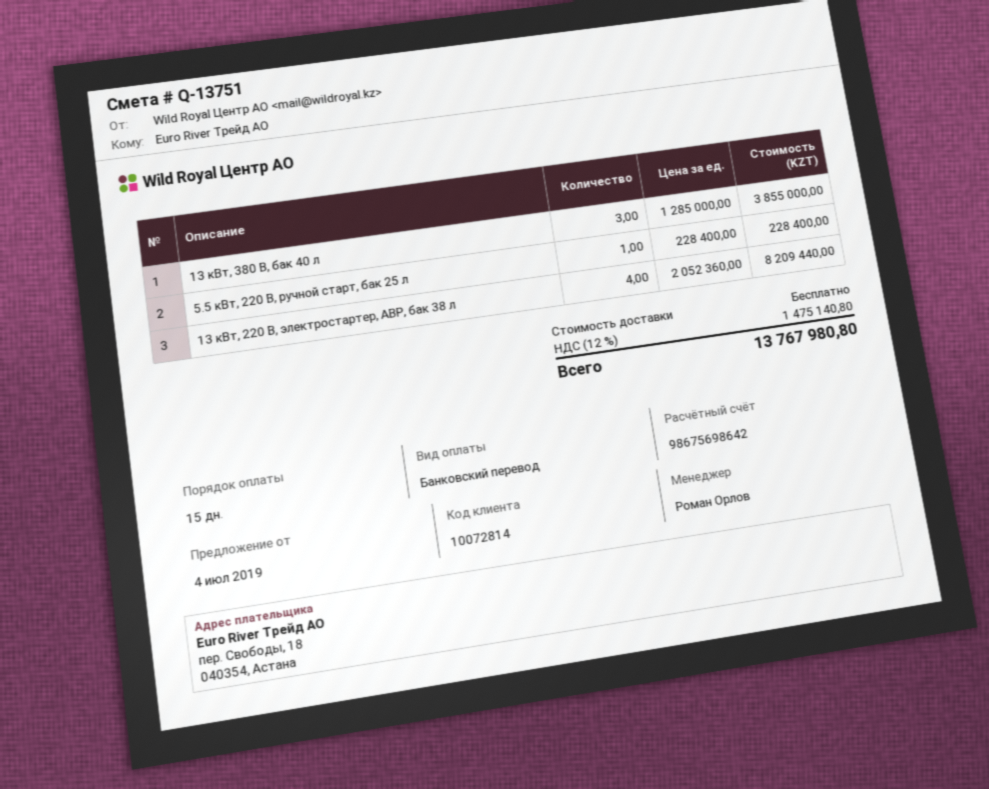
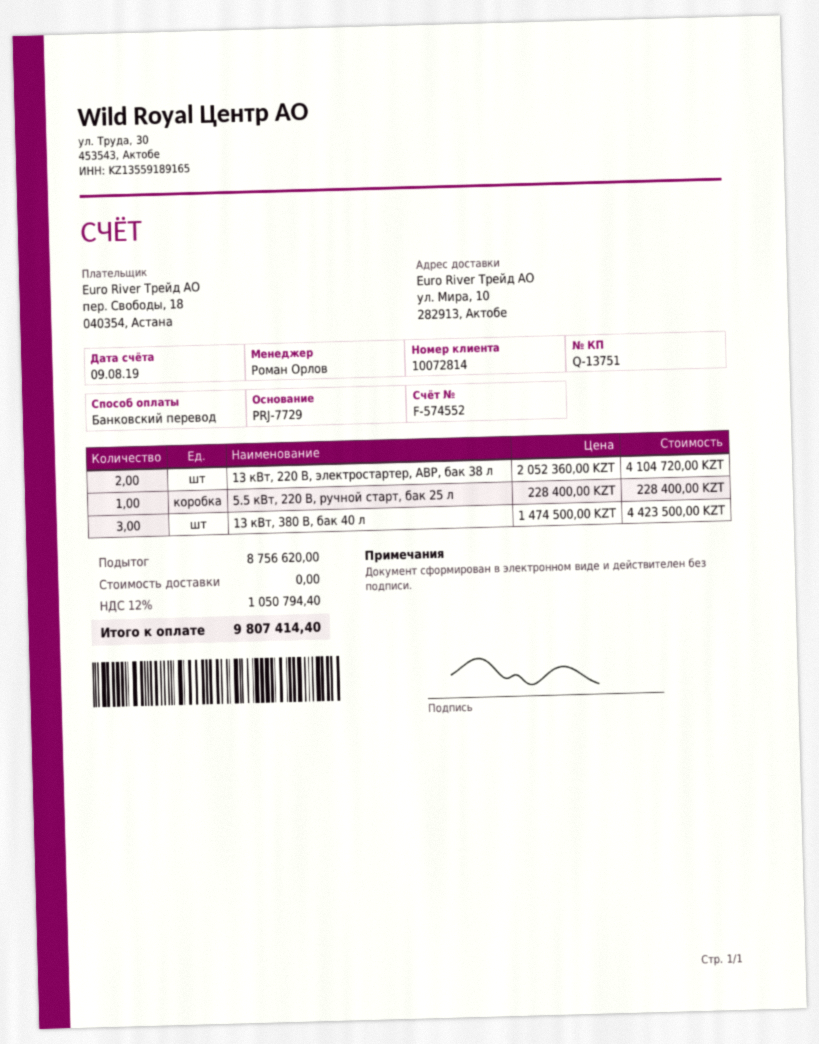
13 кВт, 380 В, бак 40 л: 3 x 1285000.00 = 3855000.00 -> 3 x 1474500.00 = 4423500.00
13 кВт, 220 В, электростартер, АВР, бак 38 л: 4 x 2052360.00 = 8209440.00 -> 2 x 2052360.00 = 4104720.00
tax: 12% = 1475140.80 -> 12% = 1050794.40
total: 13767980.80 -> 9807414.40

